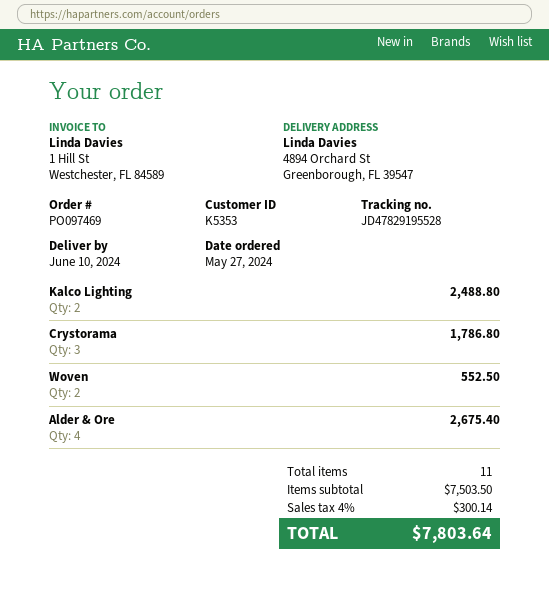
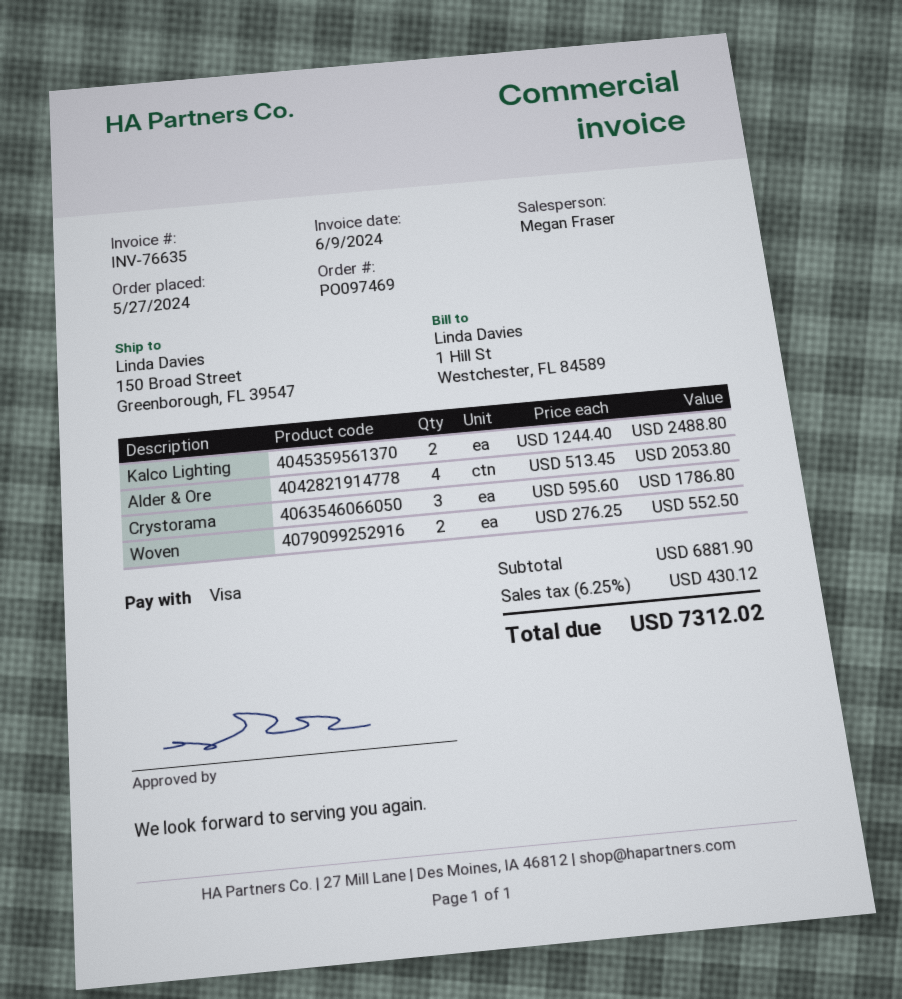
ship to: 4894 Orchard St, Greenborough, FL 39547 -> 150 Broad Street, Greenborough, FL 39547
Alder & Ore: 4 for 2675.40 -> 4 for 2053.80
subtotal: 7503.50 -> 6881.90
tax: 4% = 300.14 -> 6.25% = 430.12
total: 7803.64 -> 7312.02

